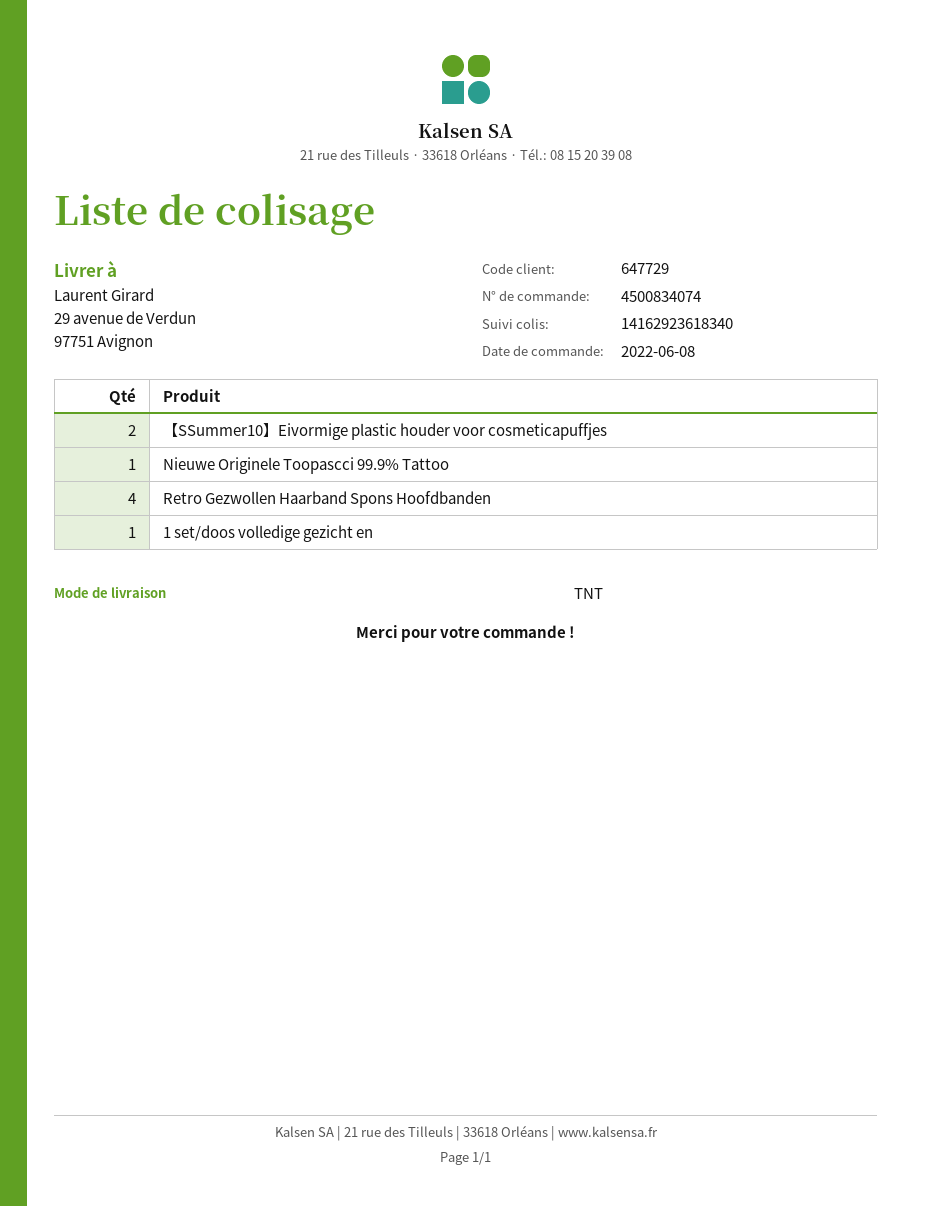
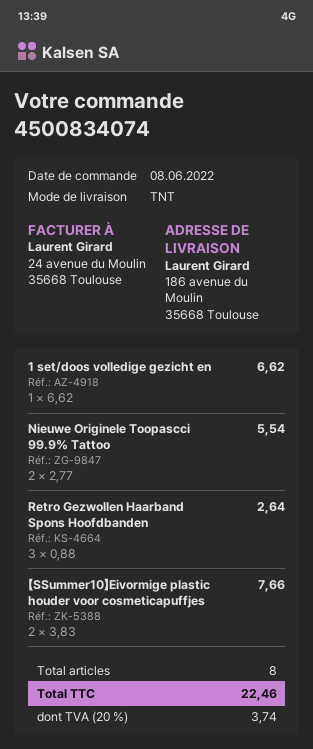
ship to: 29 avenue de Verdun, 97751 Avignon -> 186 avenue du Moulin, 35668 Toulouse
Nieuwe Originele Toopascci 99.9% Tattoo: 1 -> 2
Retro Gezwollen Haarband Spons Hoofdbanden: 4 -> 3

